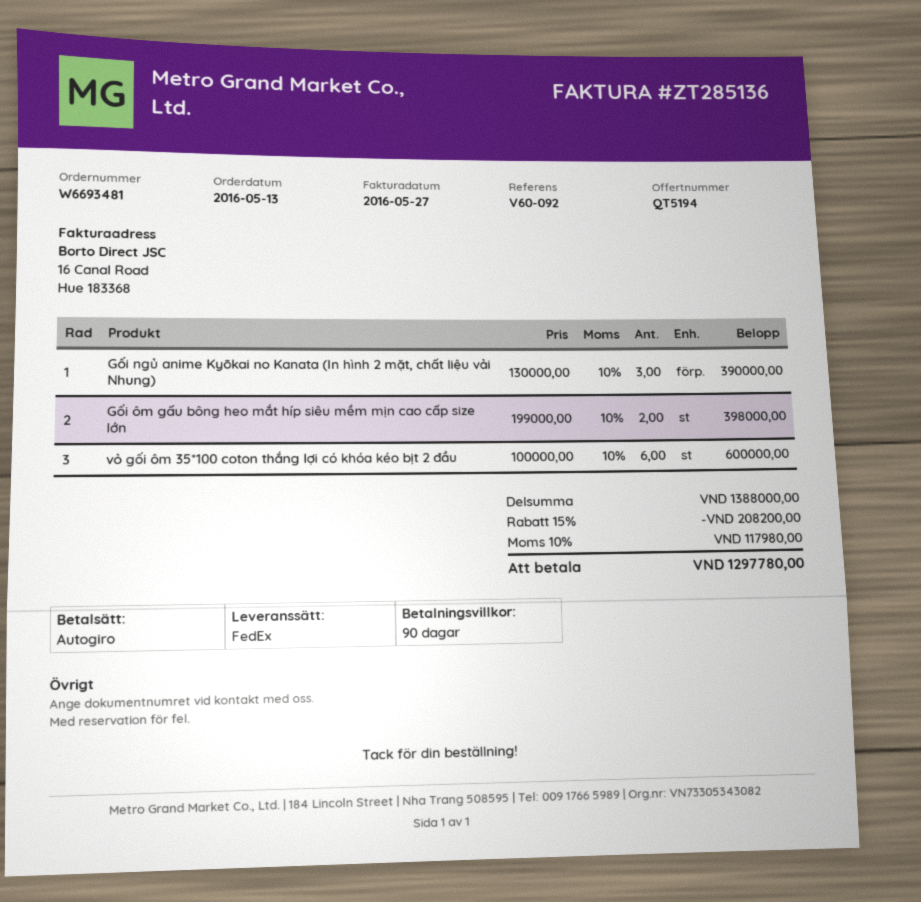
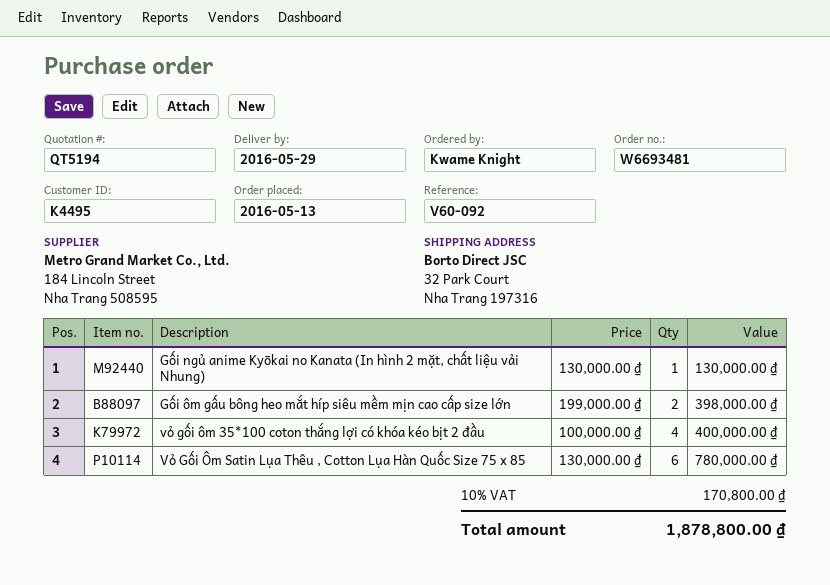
Gối ngủ anime Kyōkai no Kanata (In hình 2 mặt, chất liệu vải Nhung): 3 x 130000.00 = 390000.00 -> 1 x 130000.00 = 130000.00
vỏ gối ôm 35*100 coton thắng lợi có khóa kéo bịt 2 đầu: 6 x 100000.00 = 600000.00 -> 4 x 100000.00 = 400000.00
Vỏ Gối Ôm Satin Lụa Thêu , Cotton Lụa Hàn Quốc Size 75 x 85: none -> 6 x 130000.00 = 780000.00
discount: 15% = 208200.00 -> none
tax: 10% = 117980.00 -> 10% = 170800.00
total: 1297780.00 -> 1878800.00

